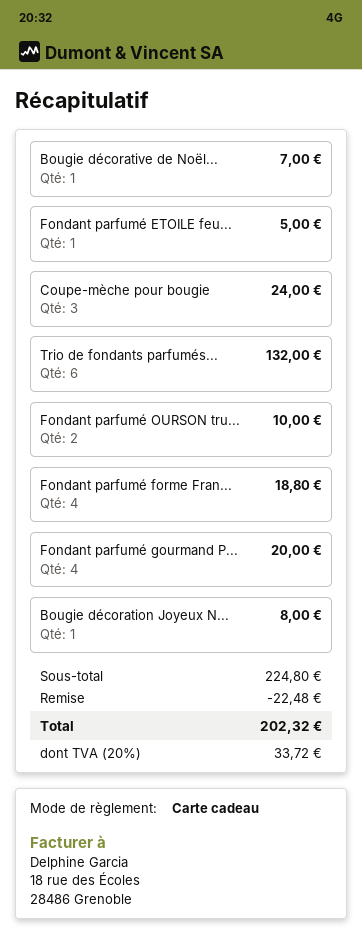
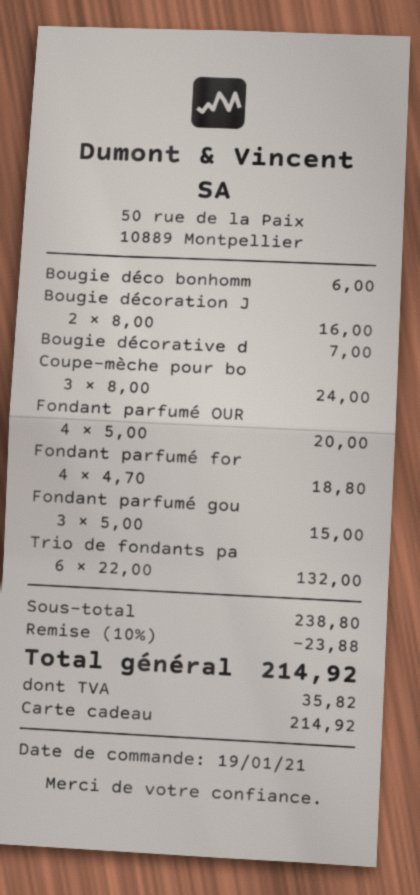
Fondant parfumé ETOILE feu...: 1 for 5.00 -> none
Fondant parfumé OURSON tru...: 2 for 10.00 -> 4 for 20.00
Fondant parfumé gourmand P...: 4 for 20.00 -> 3 for 15.00
Bougie décoration Joyeux N...: 1 for 8.00 -> 2 for 16.00
Bougie déco bonhomm: none -> 1 for 6.00
subtotal: 224.80 -> 238.80
discount: 22.48 -> 23.88
tax: 33.72 -> 35.82
total: 202.32 -> 214.92

